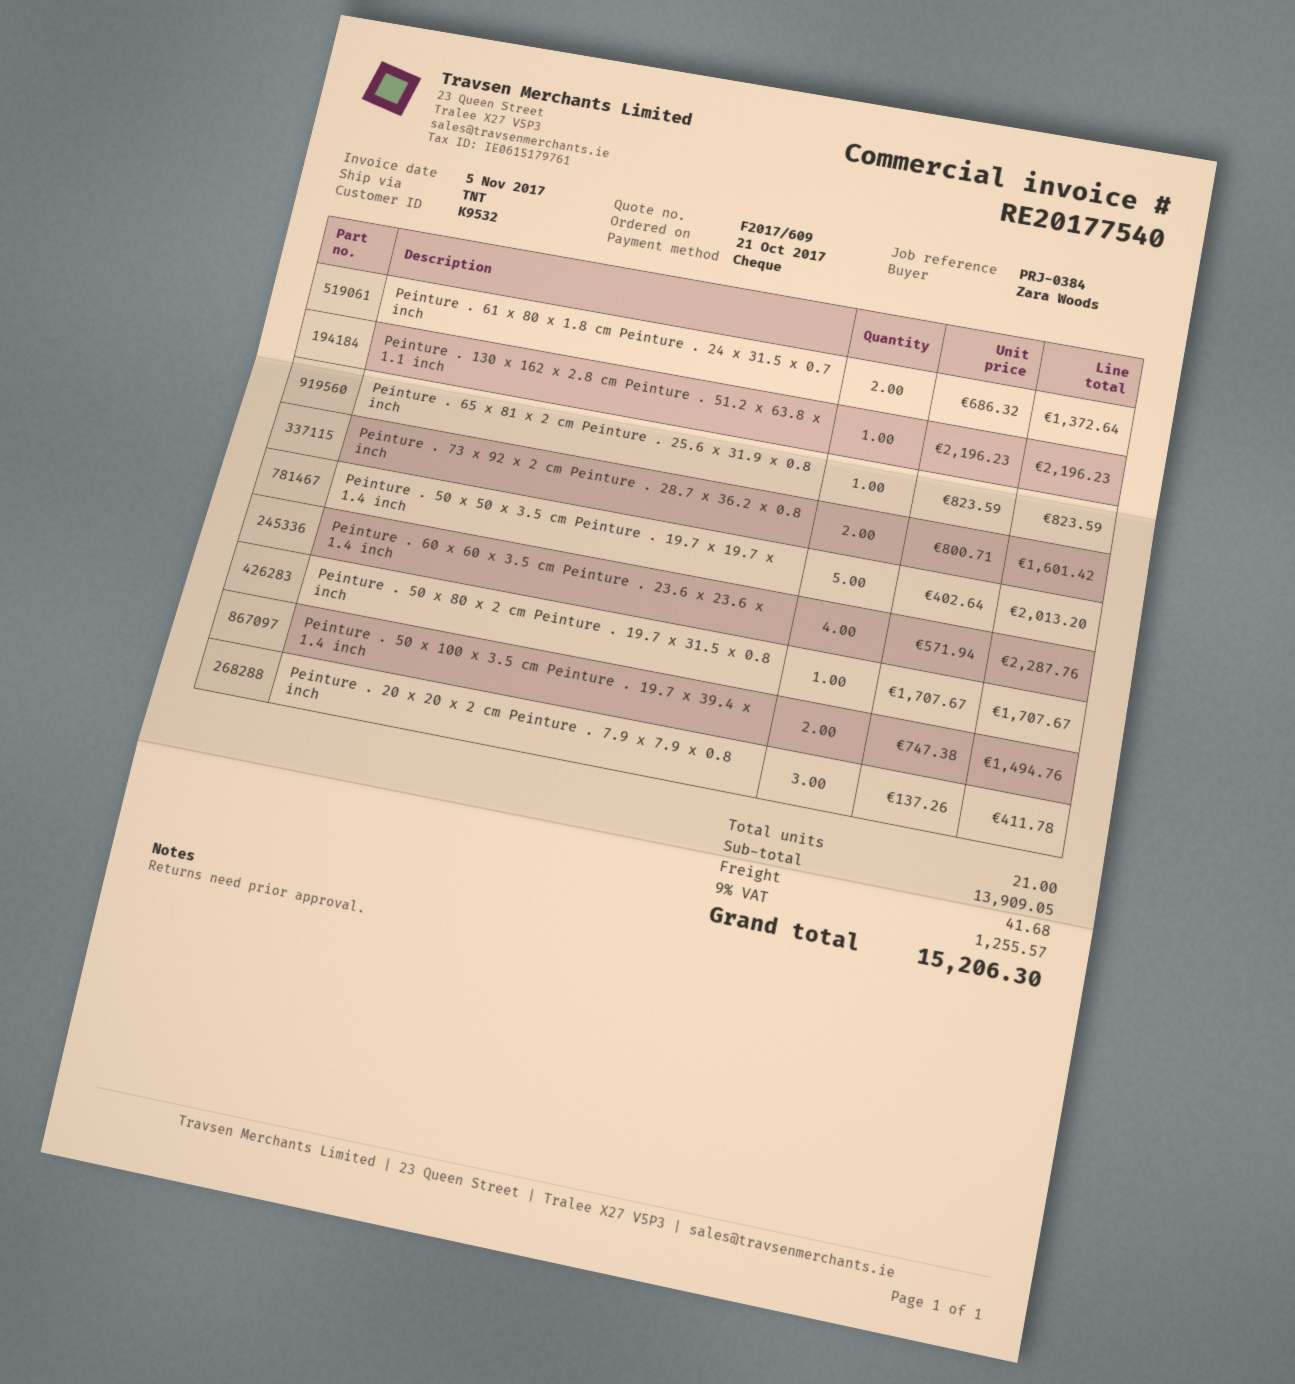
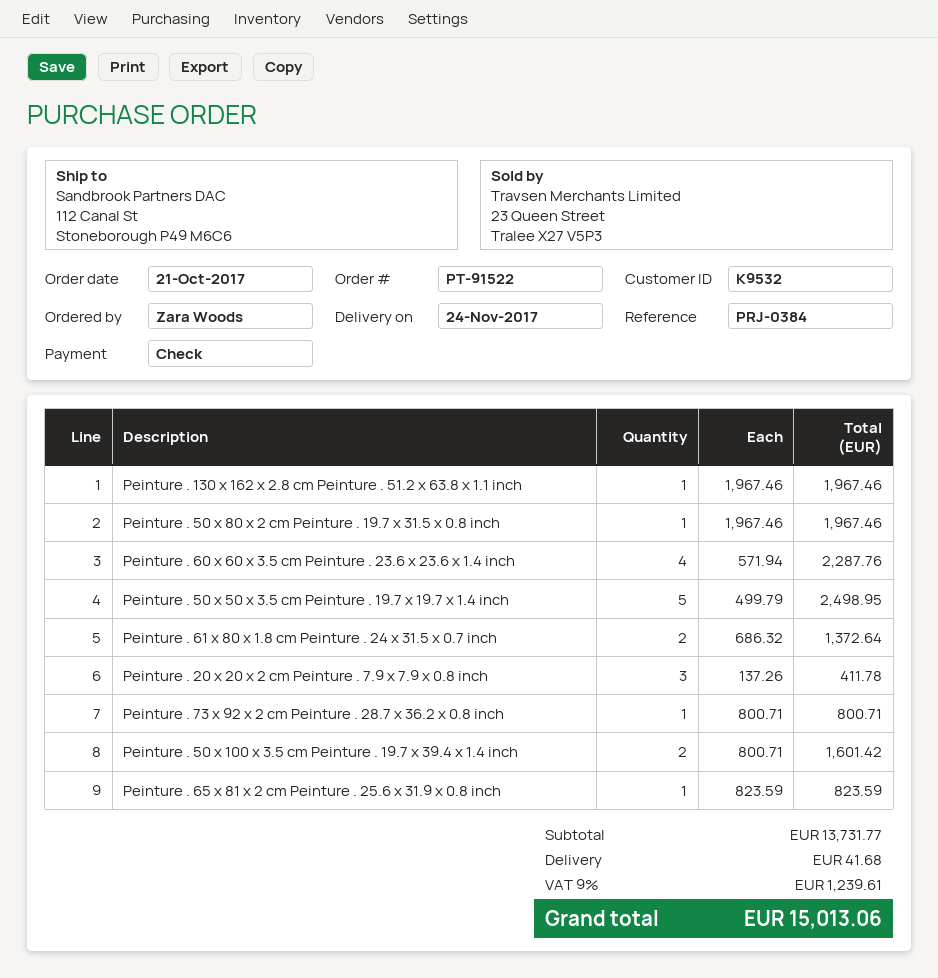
Peinture . 130 x 162 x 2.8 cm Peinture . 51.2 x 63.8 x 1.1 inch: 1 x 2196.23 = 2196.23 -> 1 x 1967.46 = 1967.46
Peinture . 73 x 92 x 2 cm Peinture . 28.7 x 36.2 x 0.8 inch: 2 x 800.71 = 1601.42 -> 1 x 800.71 = 800.71
Peinture . 50 x 50 x 3.5 cm Peinture . 19.7 x 19.7 x 1.4 inch: 5 x 402.64 = 2013.20 -> 5 x 499.79 = 2498.95
Peinture . 50 x 80 x 2 cm Peinture . 19.7 x 31.5 x 0.8 inch: 1 x 1707.67 = 1707.67 -> 1 x 1967.46 = 1967.46
Peinture . 50 x 100 x 3.5 cm Peinture . 19.7 x 39.4 x 1.4 inch: 2 x 747.38 = 1494.76 -> 2 x 800.71 = 1601.42
subtotal: 13909.05 -> 13731.77
tax: 9% = 1255.57 -> 9% = 1239.61
total: 15206.30 -> 15013.06

